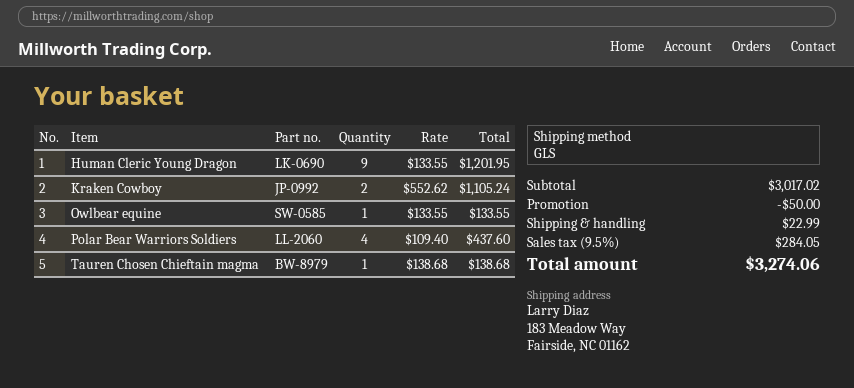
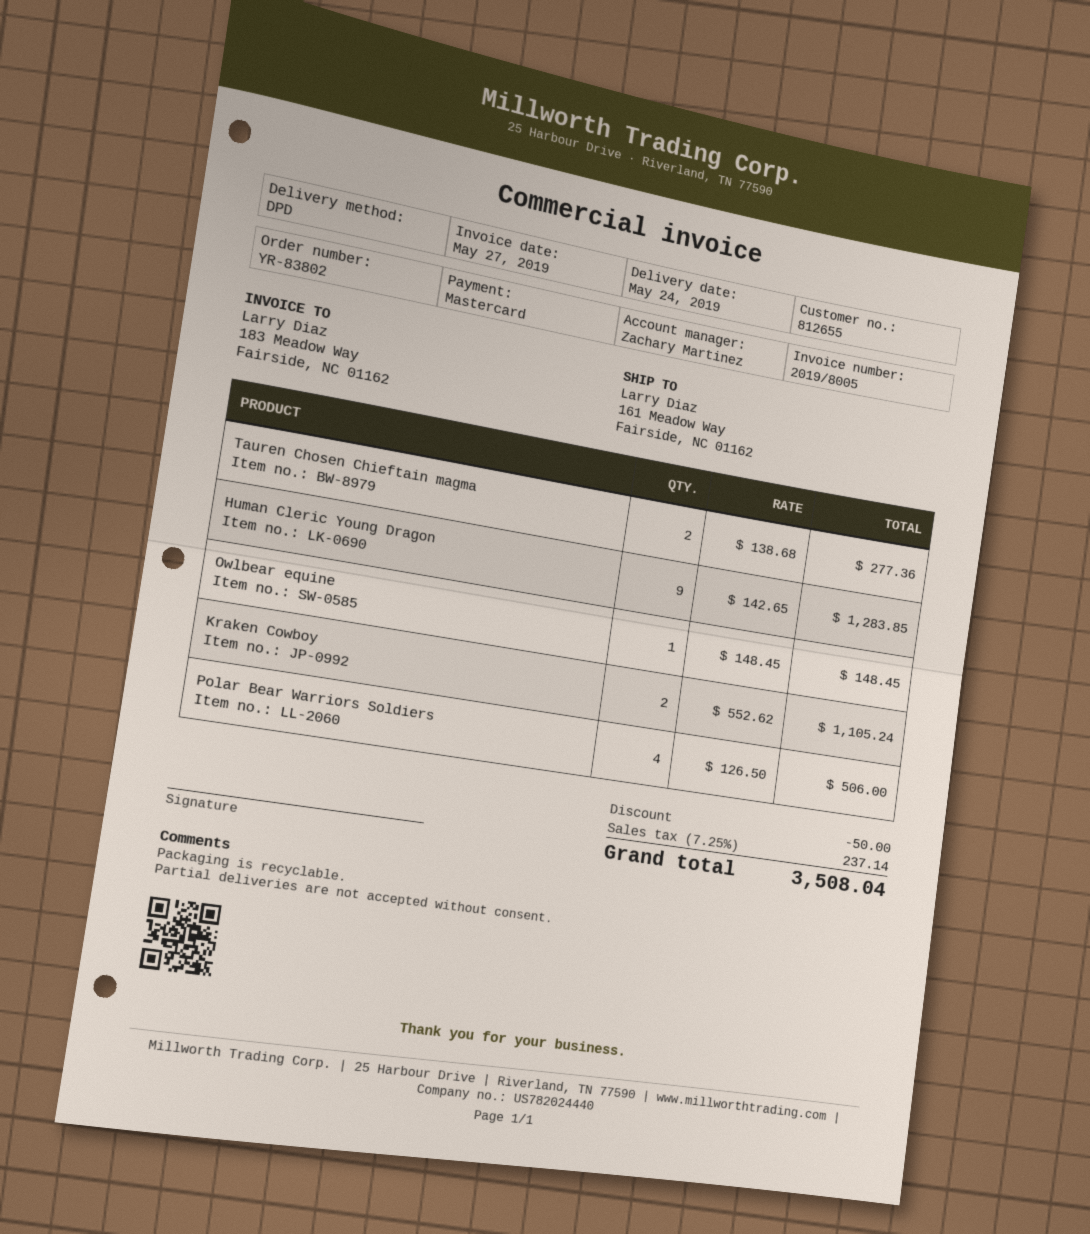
shipping method: GLS -> DPD
ship to: 183 Meadow Way, Fairside, NC 01162 -> 161 Meadow Way, Fairside, NC 01162
Human Cleric Young Dragon: 9 x 133.55 = 1201.95 -> 9 x 142.65 = 1283.85
Owlbear equine: 1 x 133.55 = 133.55 -> 1 x 148.45 = 148.45
Polar Bear Warriors Soldiers: 4 x 109.40 = 437.60 -> 4 x 126.50 = 506.00
Tauren Chosen Chieftain magma: 1 x 138.68 = 138.68 -> 2 x 138.68 = 277.36
shipping: 22.99 -> none
tax: 9.5% = 284.05 -> 7.25% = 237.14
total: 3274.06 -> 3508.04

